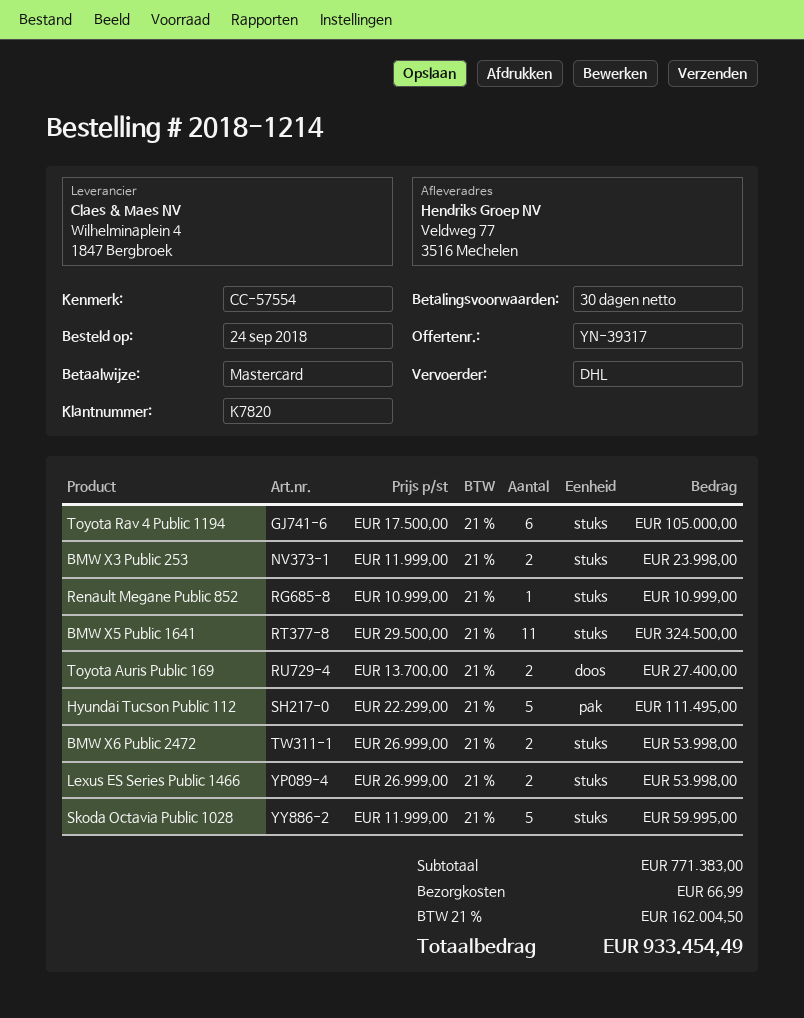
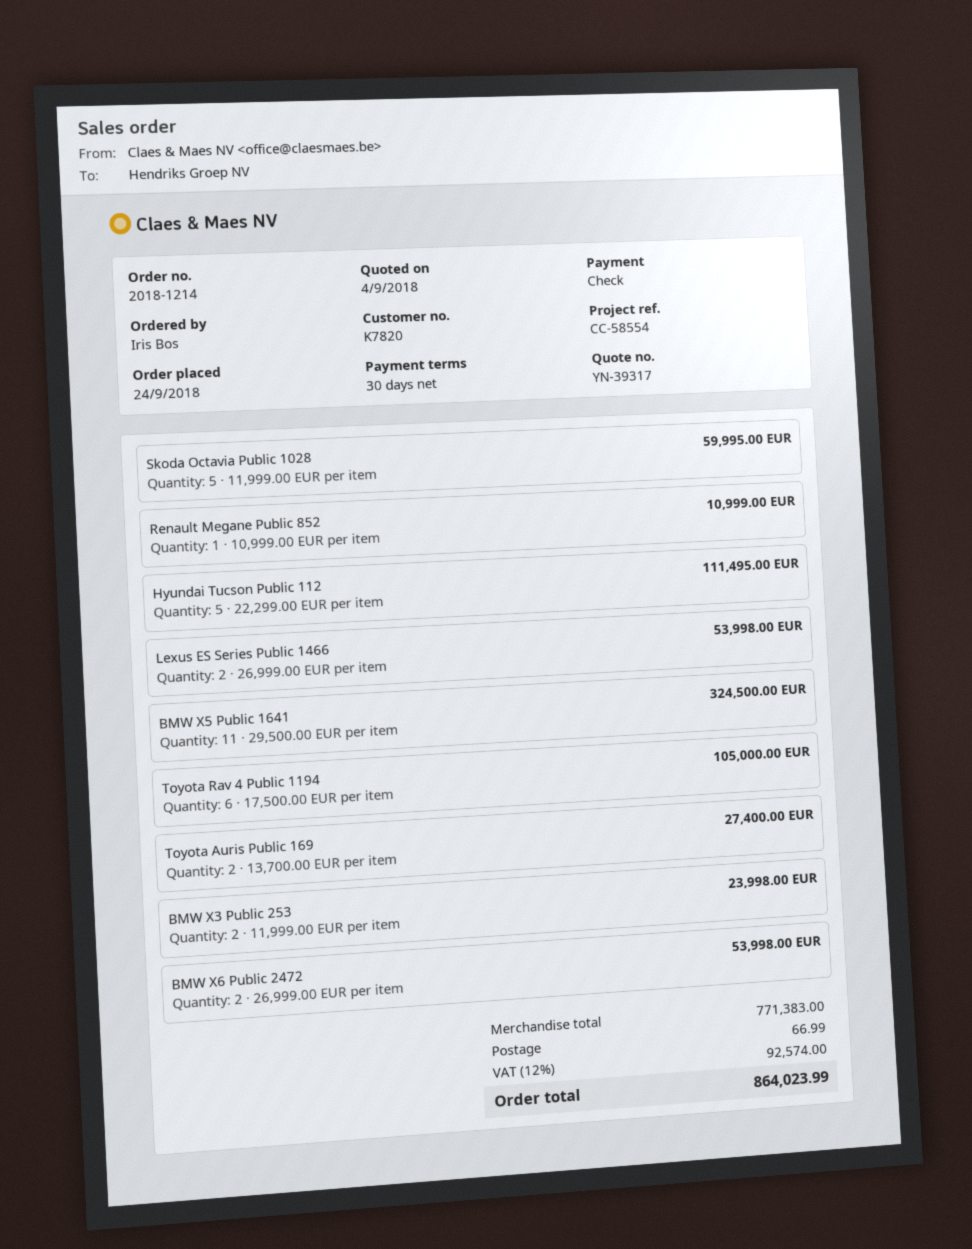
reference: CC-57554 -> CC-58554
payment method: Mastercard -> cheque
tax: 21% = 162004.50 -> 12% = 92574.00
total: 933454.49 -> 864023.99

